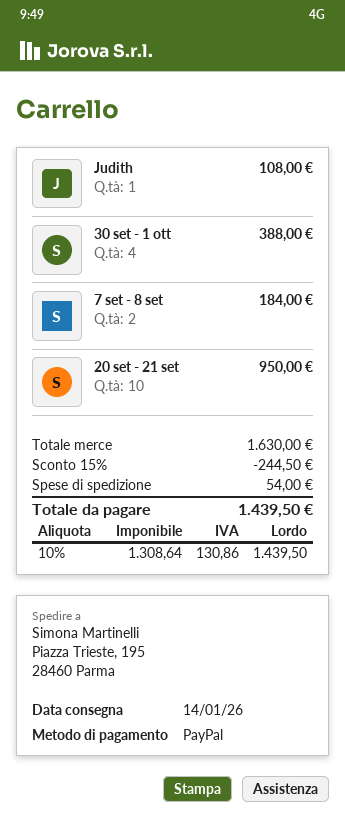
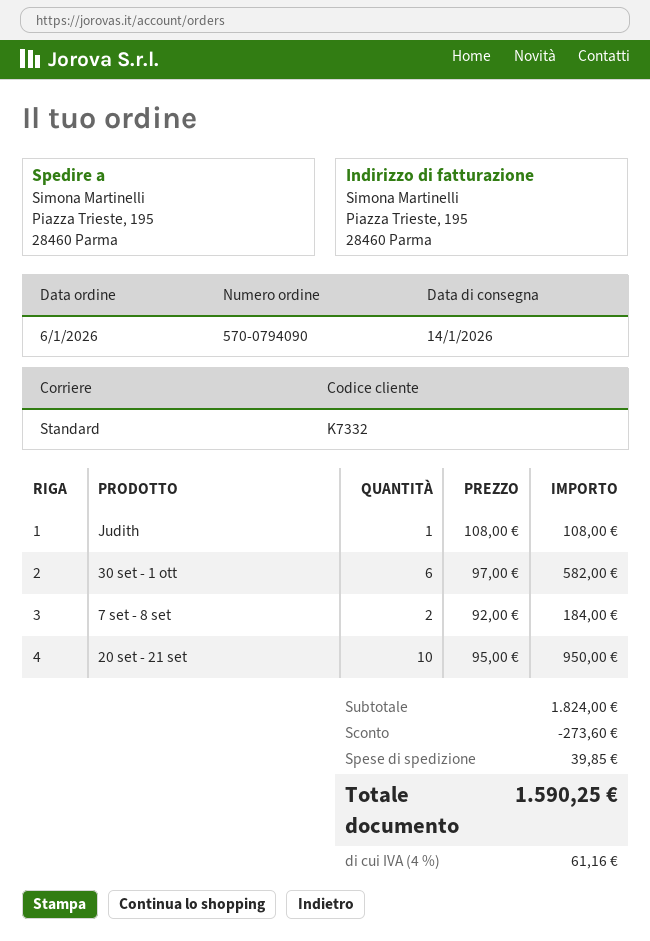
30 set - 1 ott: 4 for 388.00 -> 6 for 582.00
subtotal: 1630.00 -> 1824.00
discount: 244.50 -> 273.60
shipping: 54.00 -> 39.85
tax: 10% = 130.86 -> 4% = 61.16
total: 1439.50 -> 1590.25

